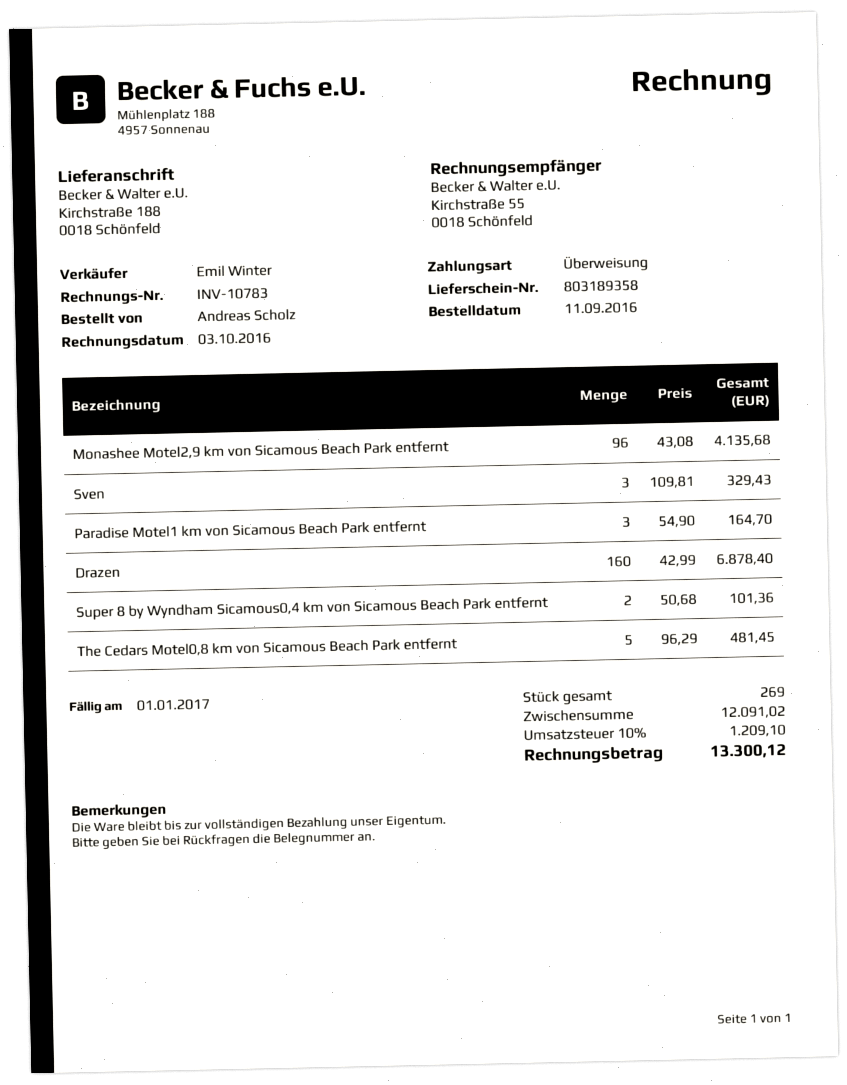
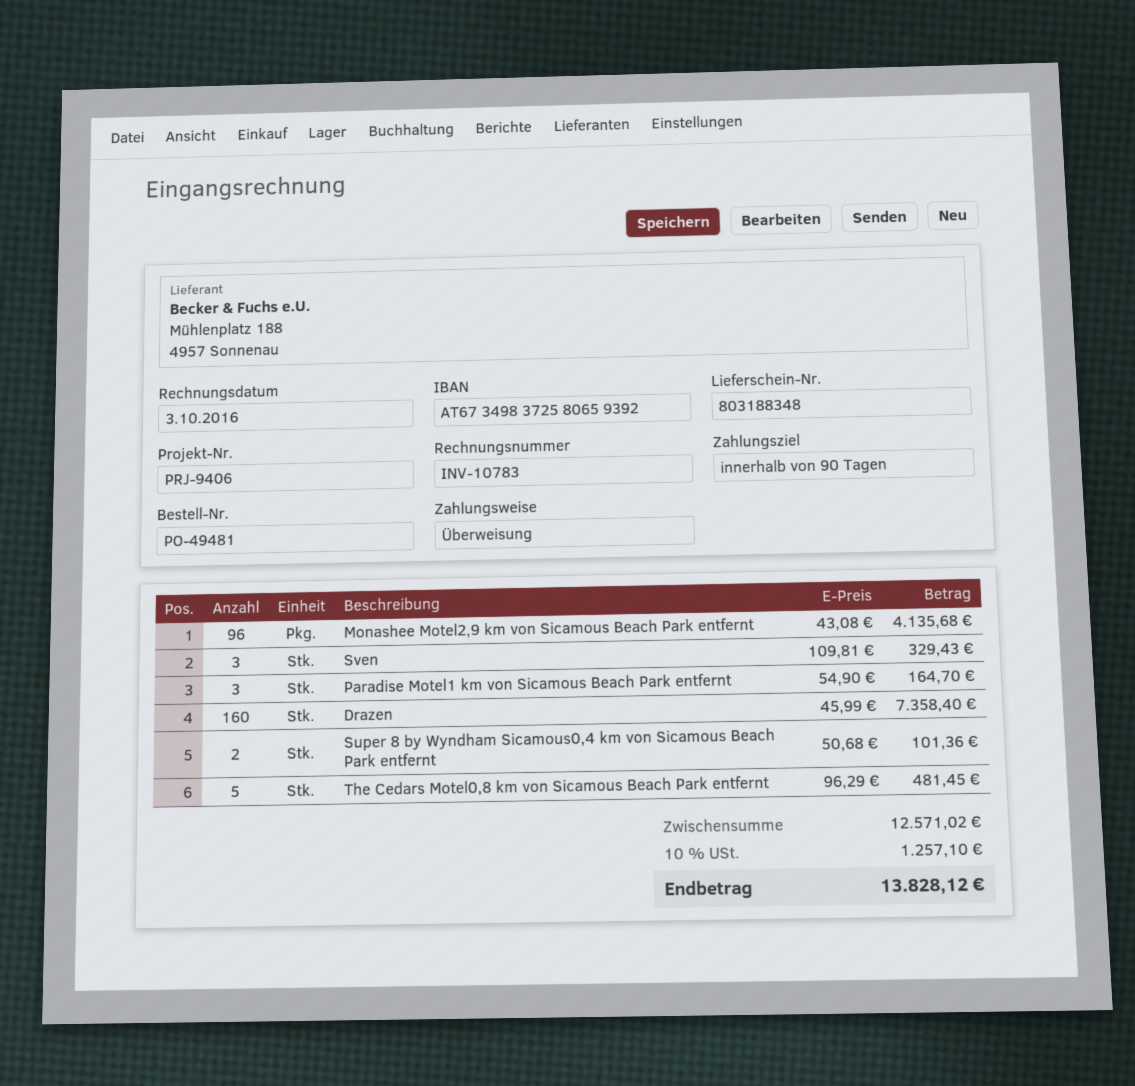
delivery note number: 803189358 -> 803188348
Drazen: 160 x 42.99 = 6878.40 -> 160 x 45.99 = 7358.40
subtotal: 12091.02 -> 12571.02
tax: 10% = 1209.10 -> 10% = 1257.10
total: 13300.12 -> 13828.12

